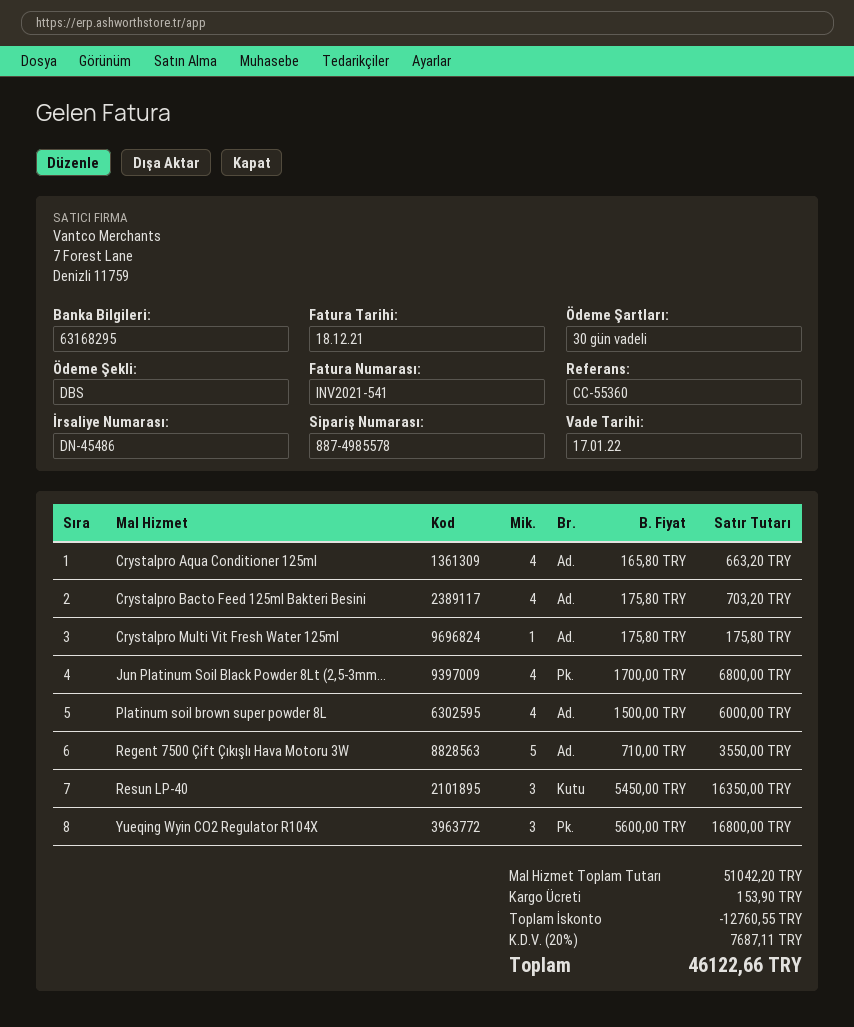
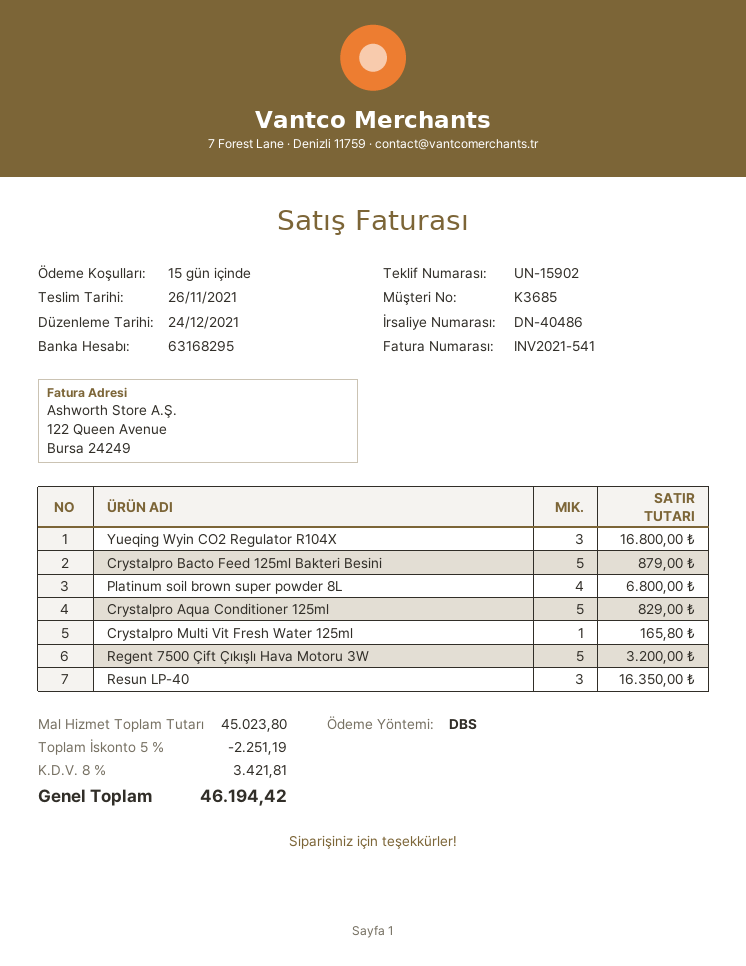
delivery note number: DN-45486 -> DN-40486
invoice date: 2021-12-18 -> 2021-12-24
payment terms: 30 days -> 15 days
Crystalpro Aqua Conditioner 125ml: 4 for 663.20 -> 5 for 829.00
Crystalpro Bacto Feed 125ml Bakteri Besini: 4 for 703.20 -> 5 for 879.00
Crystalpro Multi Vit Fresh Water 125ml: 1 for 175.80 -> 1 for 165.80
Jun Platinum Soil Black Powder 8Lt (2,5-3mm...: 4 for 6800.00 -> none
Platinum soil brown super powder 8L: 4 for 6000.00 -> 4 for 6800.00
Regent 7500 Çift Çıkışlı Hava Motoru 3W: 5 for 3550.00 -> 5 for 3200.00
subtotal: 51042.20 -> 45023.80
discount: 12760.55 -> 2251.19
shipping: 153.90 -> none
tax: 20% = 7687.11 -> 8% = 3421.81
total: 46122.66 -> 46194.42

